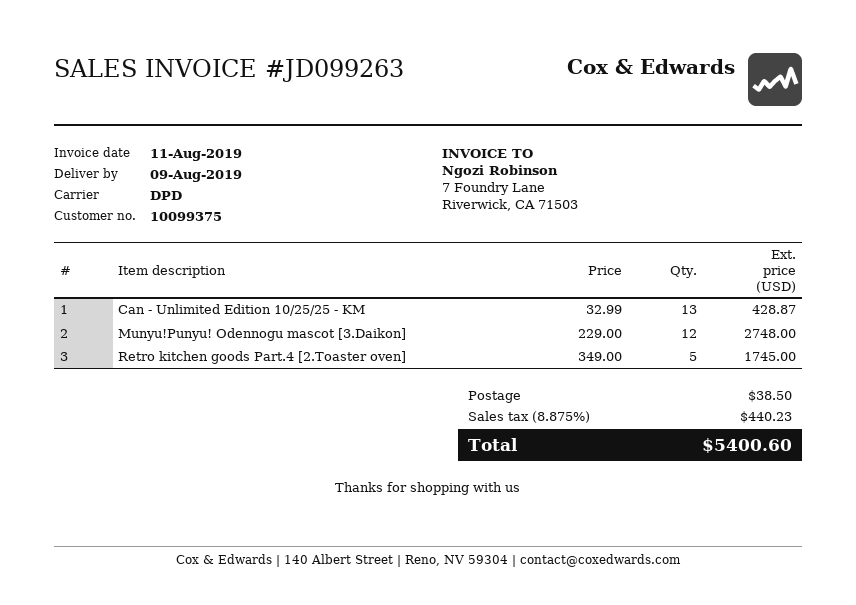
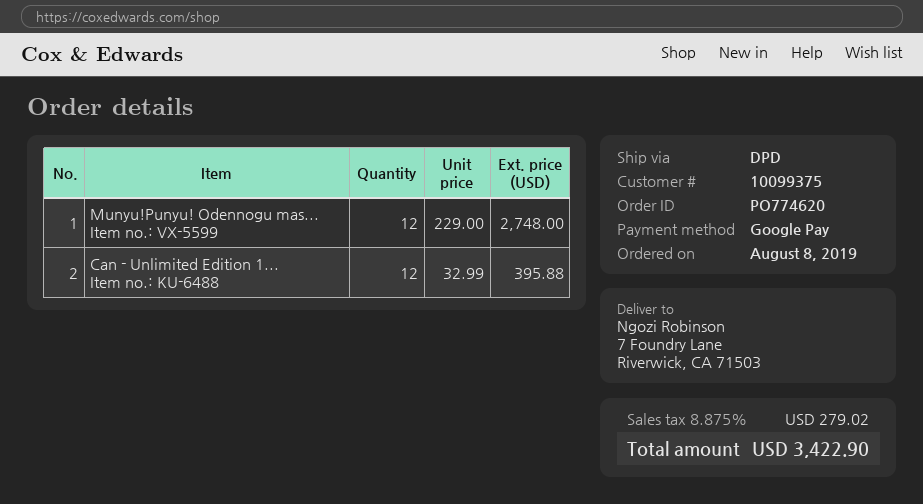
Can - Unlimited Edition 10/25/25 - KM: 13 x 32.99 = 428.87 -> 12 x 32.99 = 395.88
Retro kitchen goods Part.4 [2.Toaster oven]: 5 x 349.00 = 1745.00 -> none
shipping: 38.50 -> none
tax: 8.875% = 440.23 -> 8.875% = 279.02
total: 5400.60 -> 3422.90

